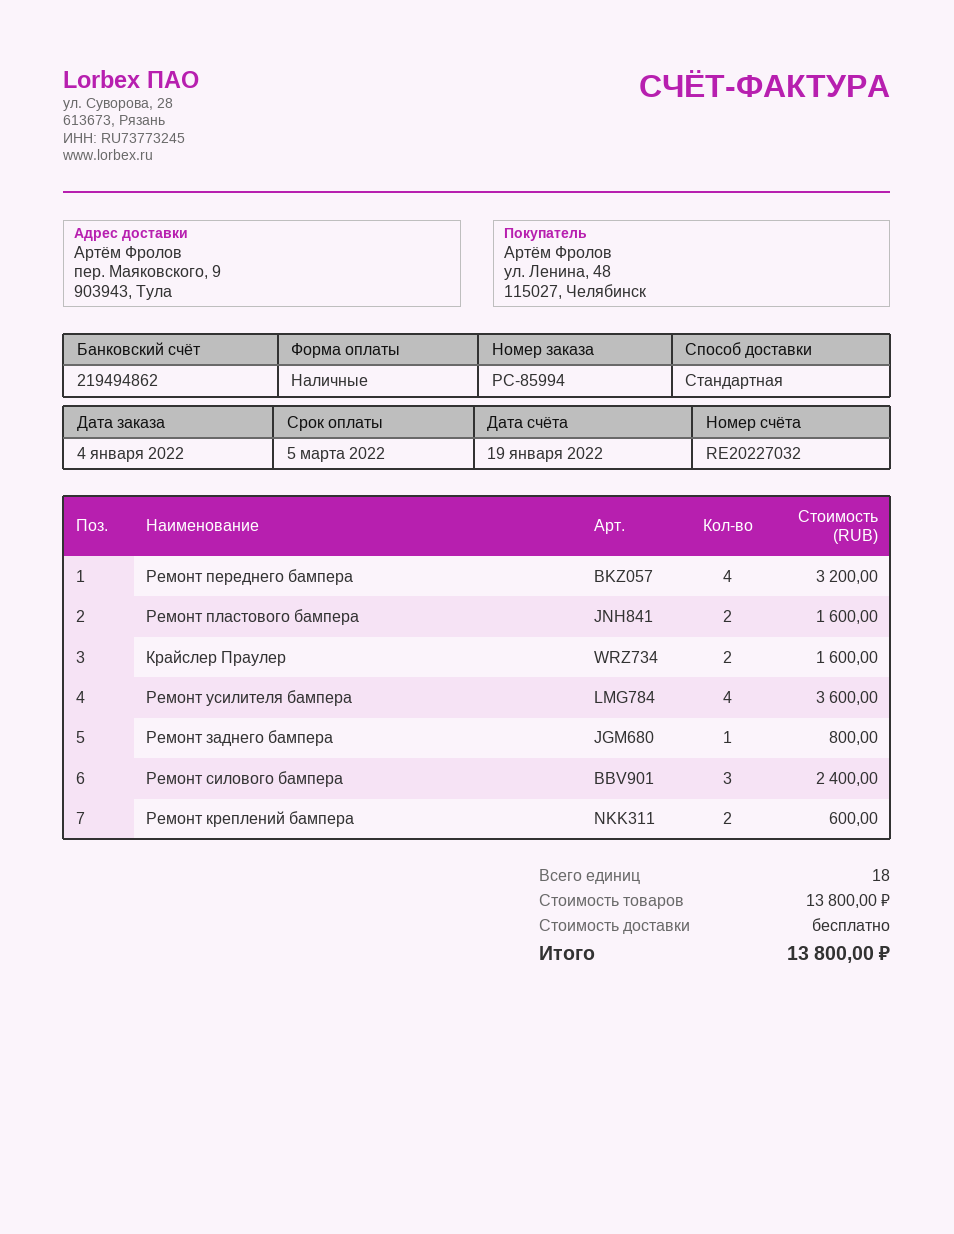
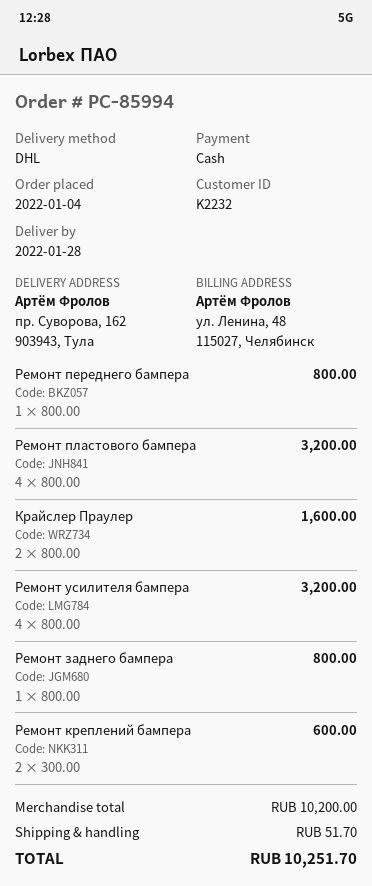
shipping method: standard -> DHL
ship to: пер. Маяковского, 9, 903943, Тула -> пр. Суворова, 162, 903943, Тула
Ремонт переднего бампера: 4 for 3200.00 -> 1 for 800.00
Ремонт пластового бампера: 2 for 1600.00 -> 4 for 3200.00
Ремонт усилителя бампера: 4 for 3600.00 -> 4 for 3200.00
Ремонт силового бампера: 3 for 2400.00 -> none
subtotal: 13800.00 -> 10200.00
shipping: 0.00 -> 51.70
total: 13800.00 -> 10251.70

